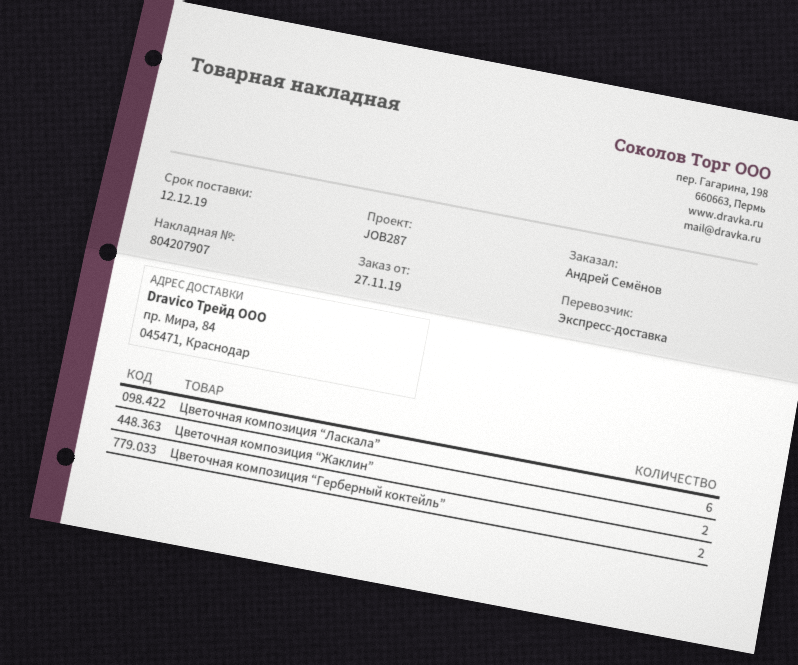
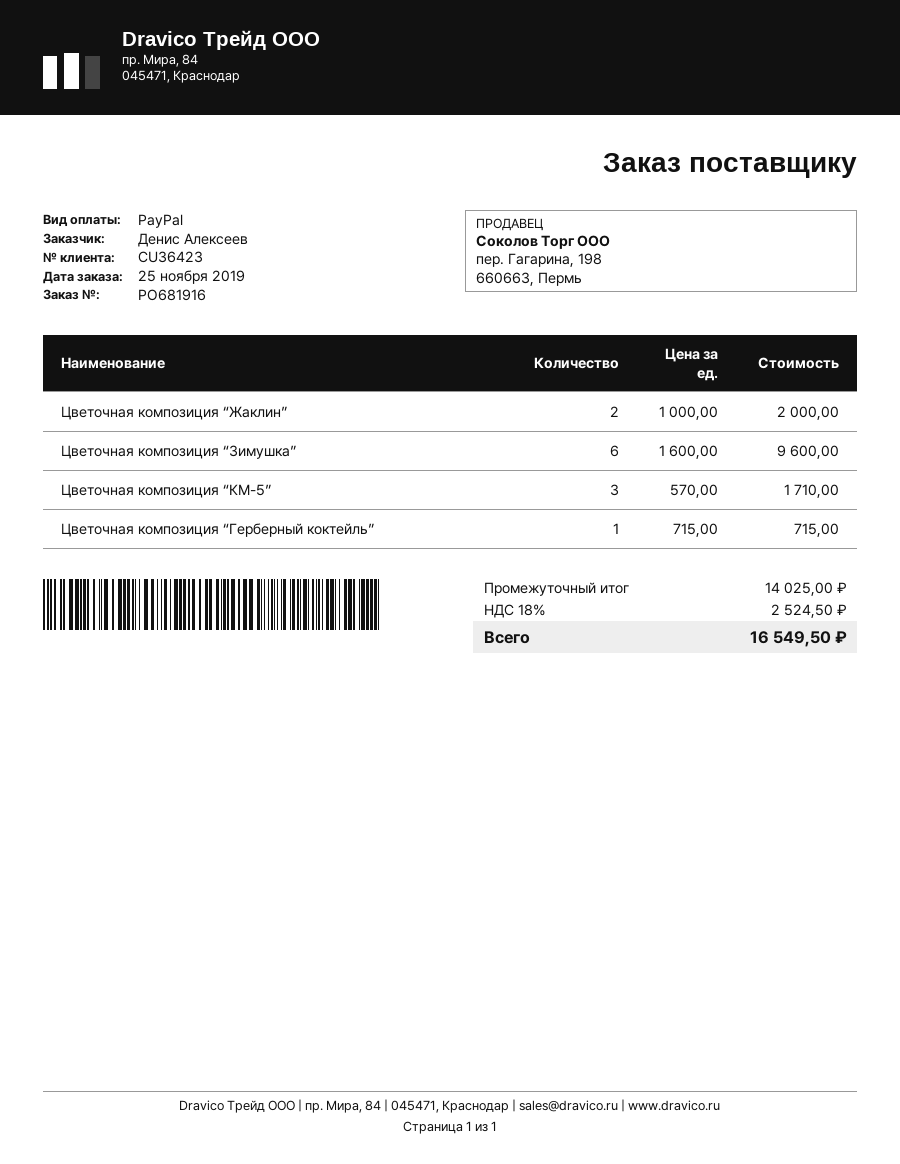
order date: 2019-11-27 -> 2019-11-25
ordered by: Андрей Семёнов -> Денис Алексеев
Цветочная композиция “Ласкала”: 6 -> none
Цветочная композиция “Герберный коктейль”: 2 -> 1
Цветочная композиция “Зимушка”: none -> 6
Цветочная композиция “КМ-5”: none -> 3

